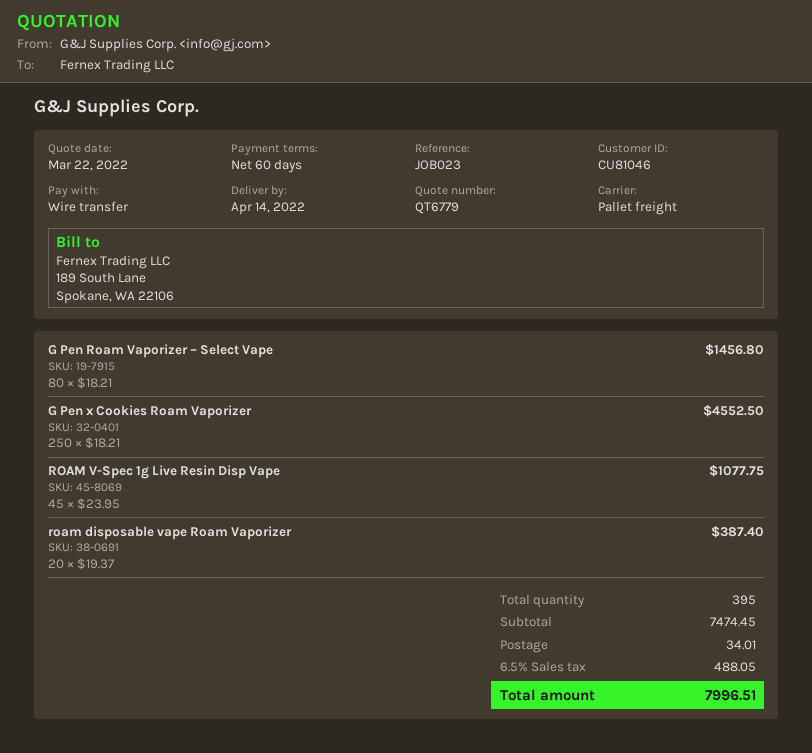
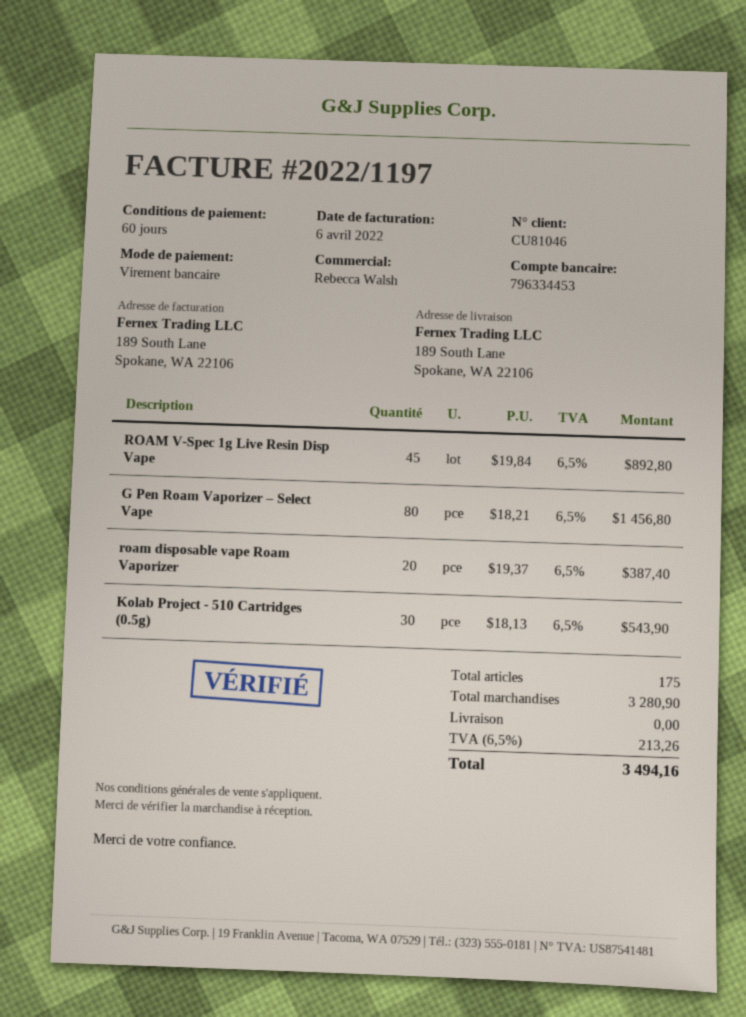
G Pen x Cookies Roam Vaporizer: 250 x 18.21 = 4552.50 -> none
ROAM V-Spec 1g Live Resin Disp Vape: 45 x 23.95 = 1077.75 -> 45 x 19.84 = 892.80
Kolab Project - 510 Cartridges (0.5g): none -> 30 x 18.13 = 543.90
total quantity: 395 -> 175
subtotal: 7474.45 -> 3280.90
shipping: 34.01 -> 0.00
tax: 6.5% = 488.05 -> 6.5% = 213.26
total: 7996.51 -> 3494.16

